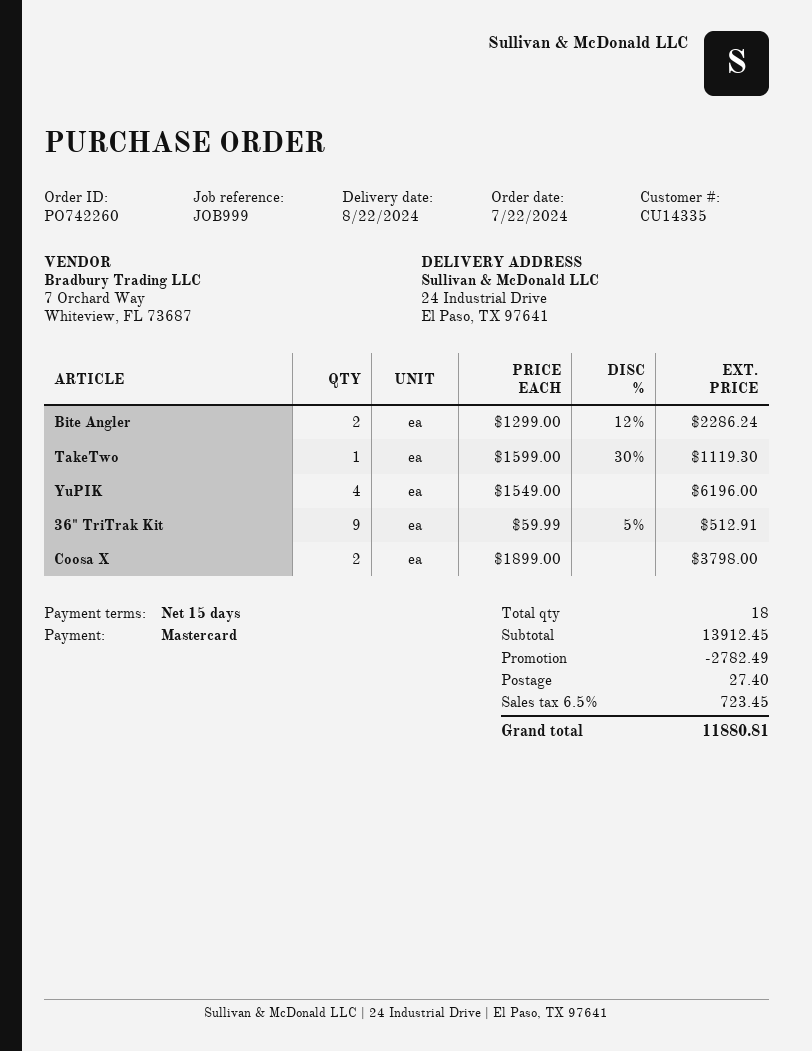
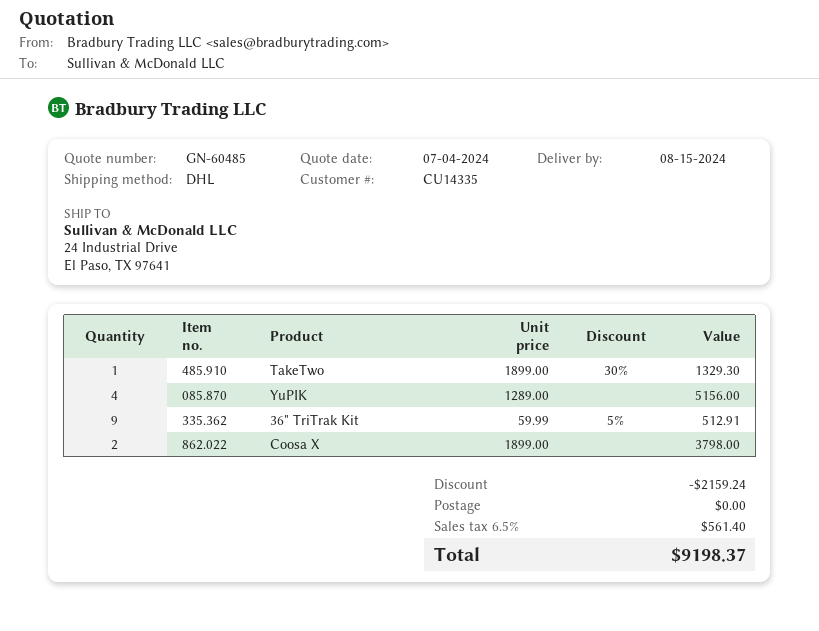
delivery date: 2024-08-22 -> 2024-08-15
Bite Angler: 2 x 1299.00 - 12% = 2286.24 -> none
TakeTwo: 1 x 1599.00 - 30% = 1119.30 -> 1 x 1899.00 - 30% = 1329.30
YuPIK: 4 x 1549.00 = 6196.00 -> 4 x 1289.00 = 5156.00
discount: 2782.49 -> 2159.24
shipping: 27.40 -> 0.00
tax: 6.5% = 723.45 -> 6.5% = 561.40
total: 11880.81 -> 9198.37

